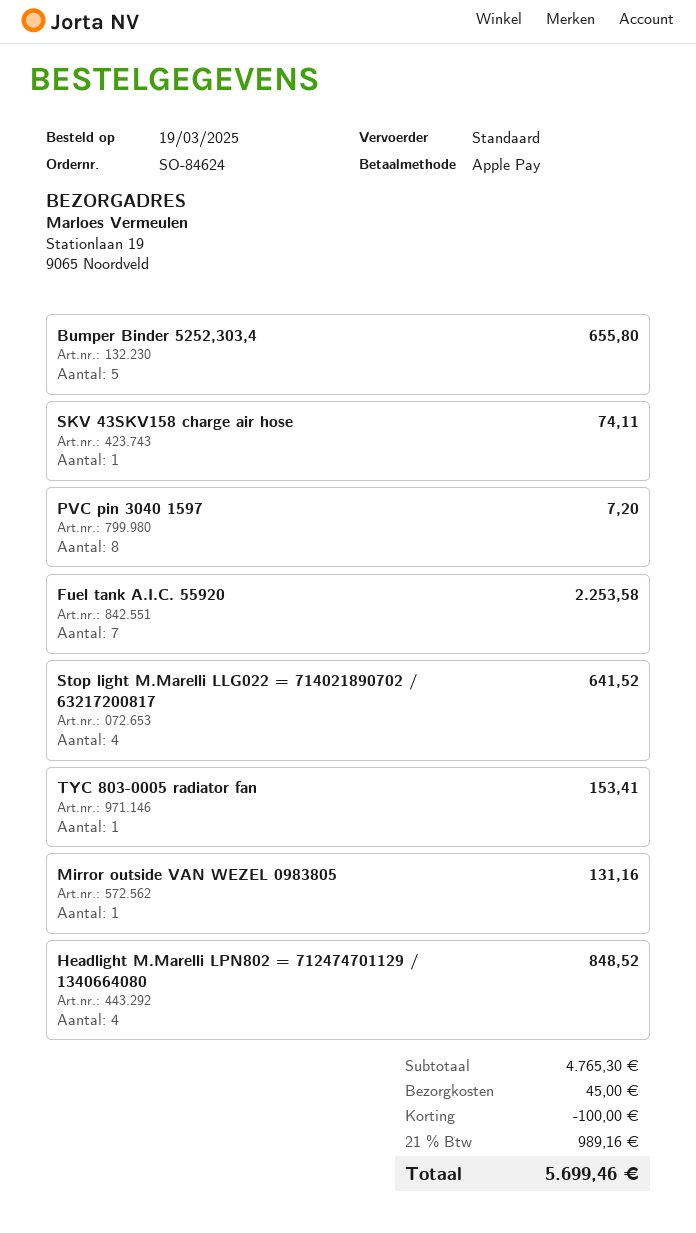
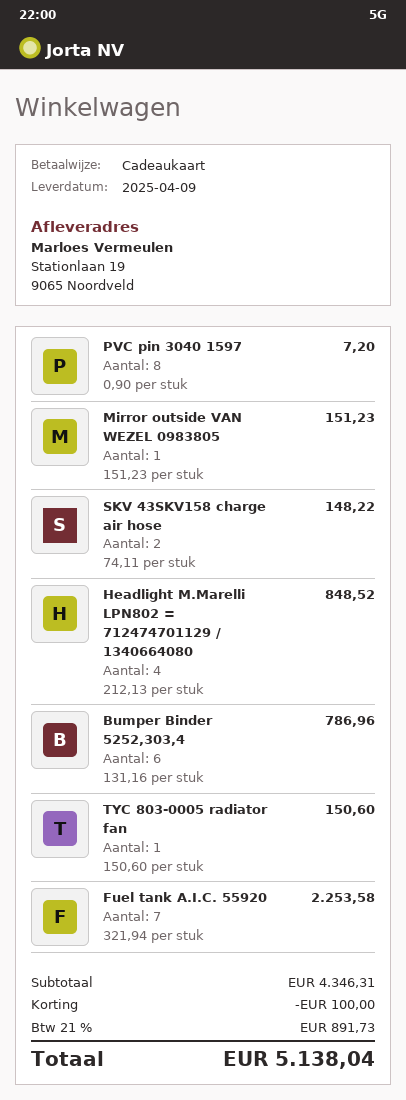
payment method: Apple Pay -> gift card
Bumper Binder 5252,303,4: 5 for 655.80 -> 6 for 786.96
SKV 43SKV158 charge air hose: 1 for 74.11 -> 2 for 148.22
Stop light M.Marelli LLG022 = 714021890702 / 63217200817: 4 for 641.52 -> none
TYC 803-0005 radiator fan: 1 for 153.41 -> 1 for 150.60
Mirror outside VAN WEZEL 0983805: 1 for 131.16 -> 1 for 151.23
subtotal: 4765.30 -> 4346.31
shipping: 45.00 -> none
tax: 21% = 989.16 -> 21% = 891.73
total: 5699.46 -> 5138.04

